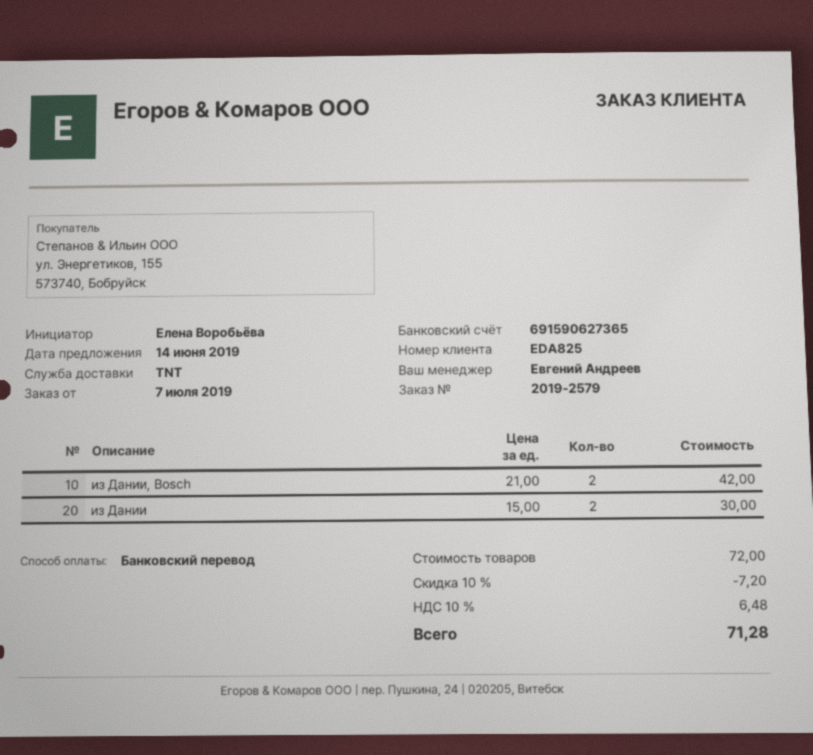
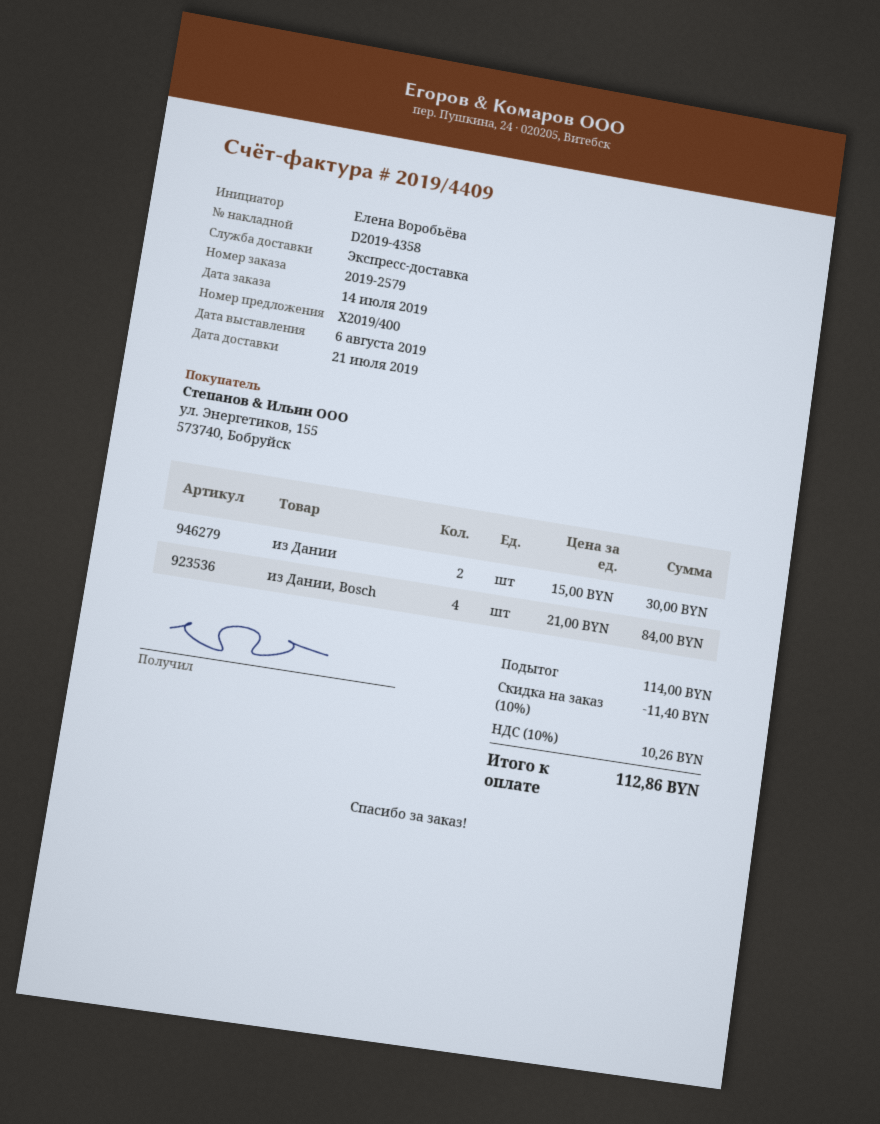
order date: 2019-07-07 -> 2019-07-14
shipping method: TNT -> express
из Дании, Bosch: 2 x 21.00 = 42.00 -> 4 x 21.00 = 84.00
subtotal: 72.00 -> 114.00
discount: 10% = 7.20 -> 10% = 11.40
tax: 10% = 6.48 -> 10% = 10.26
total: 71.28 -> 112.86

